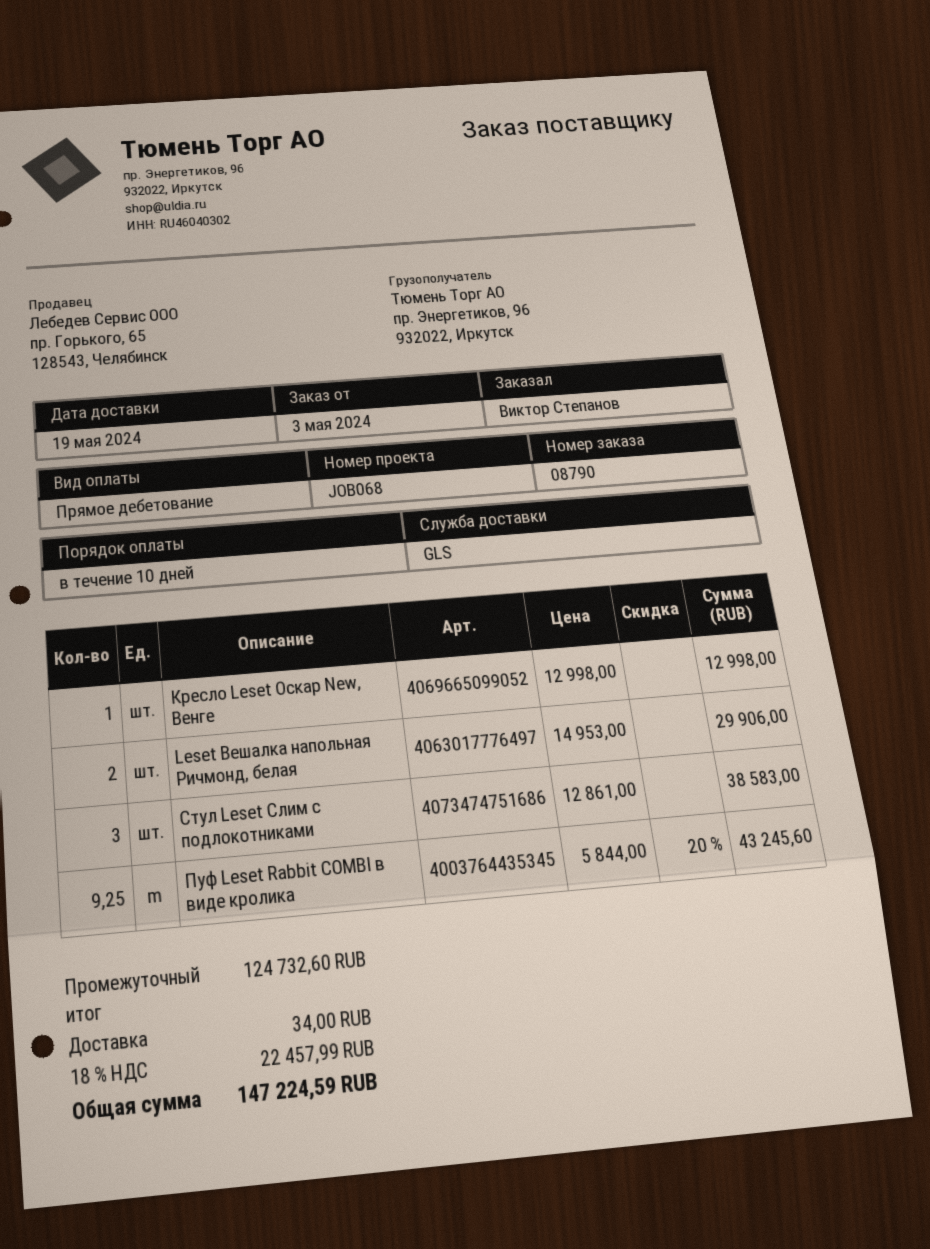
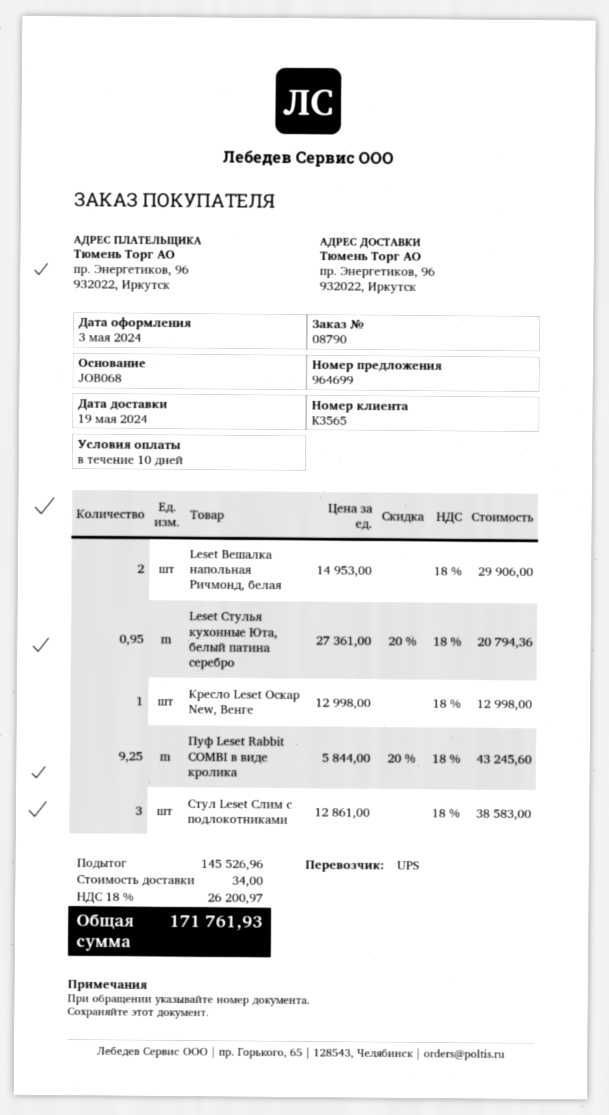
shipping method: GLS -> UPS
Leset Стулья кухонные Юта, белый патина серебро: none -> 0.95 x 27361.00 - 20% = 20794.36
subtotal: 124732.60 -> 145526.96
tax: 18% = 22457.99 -> 18% = 26200.97
total: 147224.59 -> 171761.93

